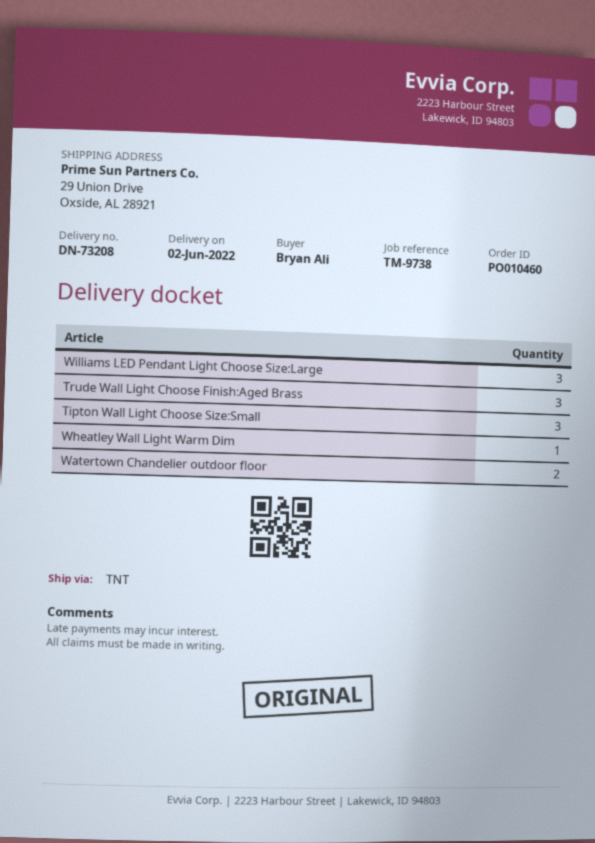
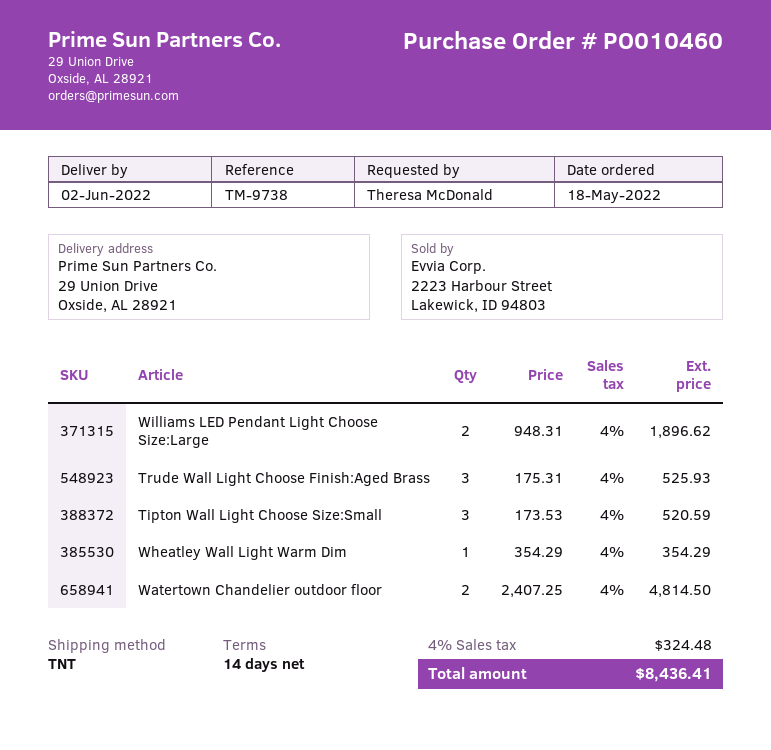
ordered by: Bryan Ali -> Theresa McDonald
Williams LED Pendant Light Choose Size:Large: 3 -> 2

